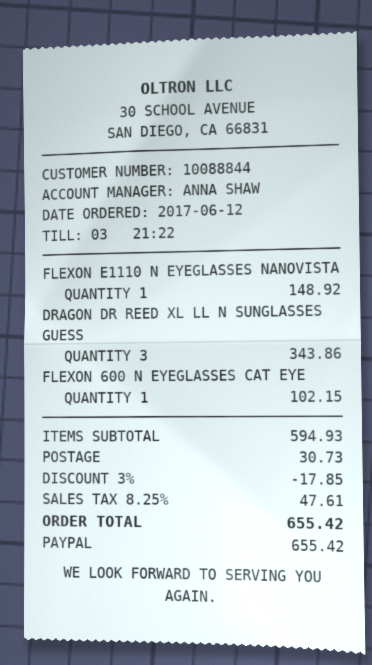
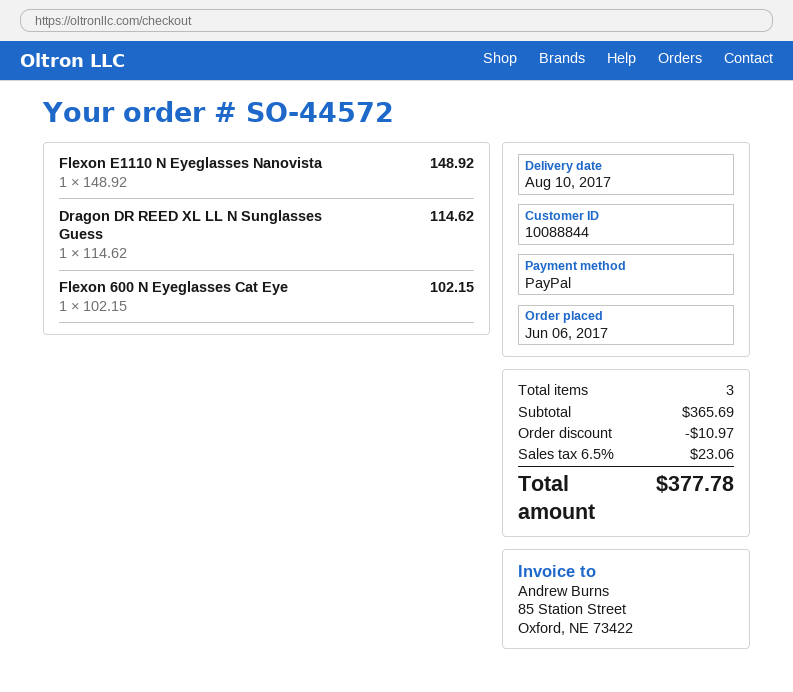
order date: 2017-06-12 -> 2017-06-06
DRAGON DR REED XL LL N SUNGLASSES GUESS: 3 for 343.86 -> 1 for 114.62
subtotal: 594.93 -> 365.69
discount: 17.85 -> 10.97
shipping: 30.73 -> none
tax: 8.25% = 47.61 -> 6.5% = 23.06
total: 655.42 -> 377.78

